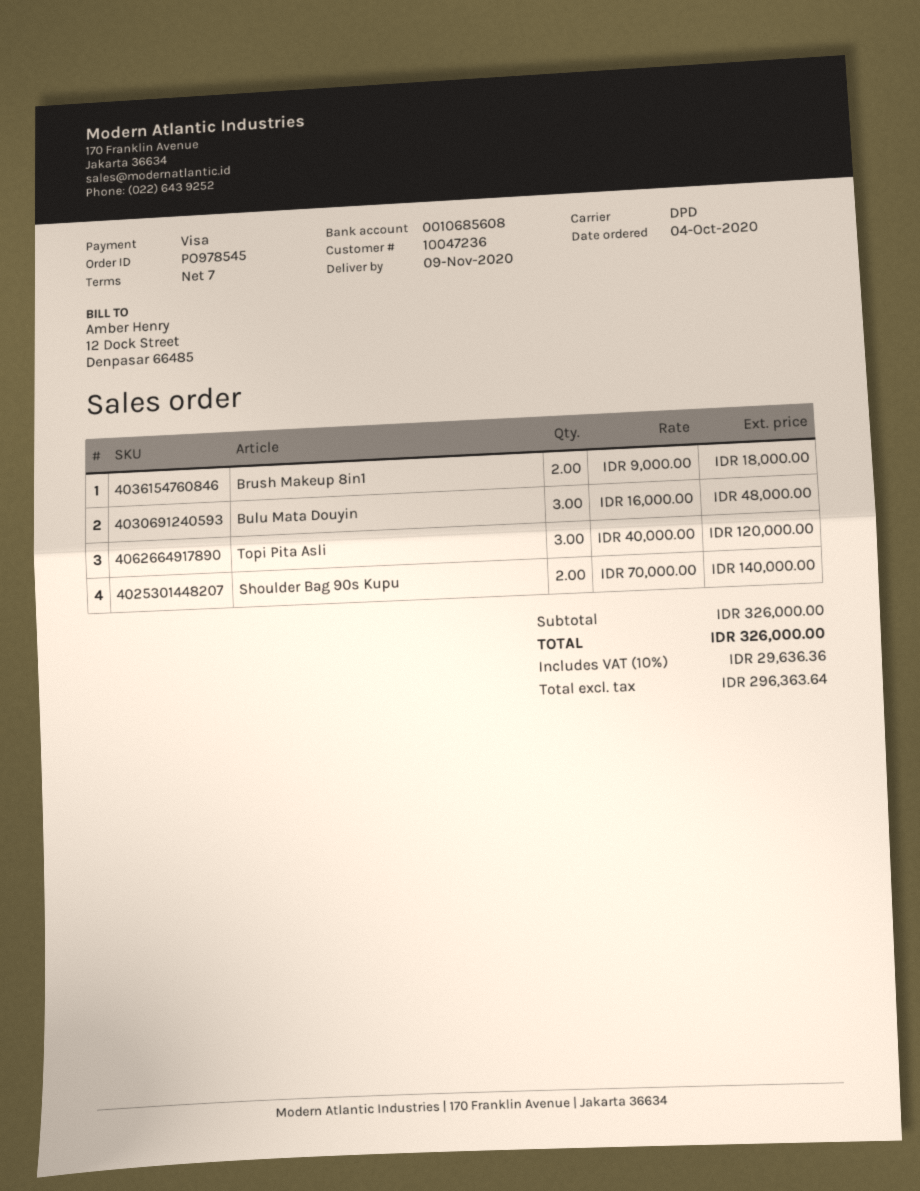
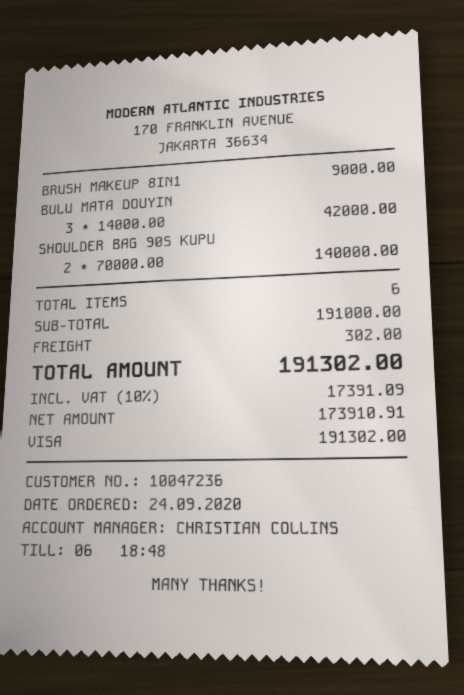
order date: 2020-10-04 -> 2020-09-24
Brush Makeup 8in1: 2 x 9000.00 = 18000.00 -> 1 x 9000.00 = 9000.00
Bulu Mata Douyin: 3 x 16000.00 = 48000.00 -> 3 x 14000.00 = 42000.00
Topi Pita Asli: 3 x 40000.00 = 120000.00 -> none
subtotal: 326000.00 -> 191000.00
shipping: none -> 302.00
net: 296363.64 -> 173910.91
tax: 10% = 29636.36 -> 10% = 17391.09
total: 326000.00 -> 191302.00

